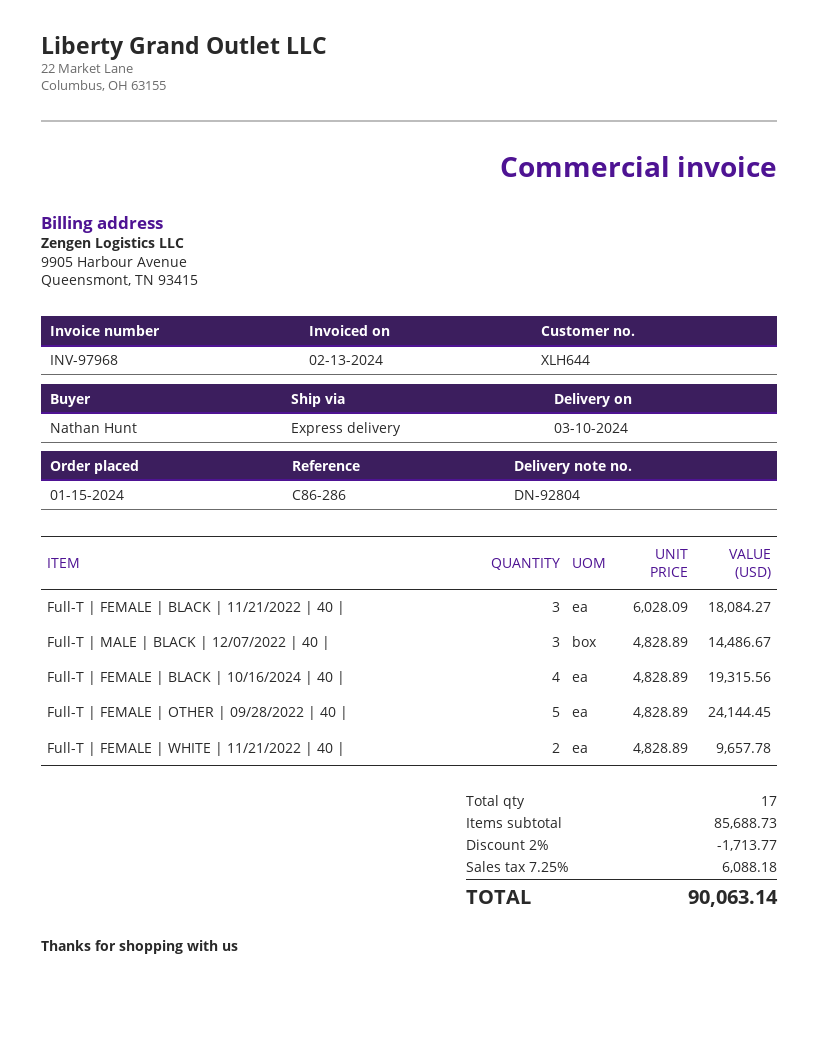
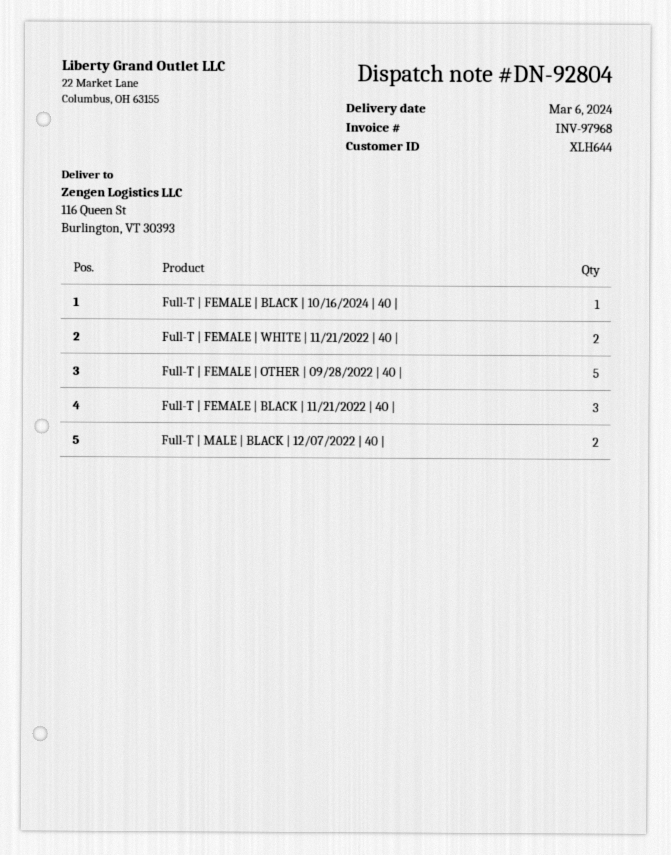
delivery date: 2024-03-10 -> 2024-03-06
Full-T | MALE | BLACK | 12/07/2022 | 40 |: 3 -> 2
Full-T | FEMALE | BLACK | 10/16/2024 | 40 |: 4 -> 1

